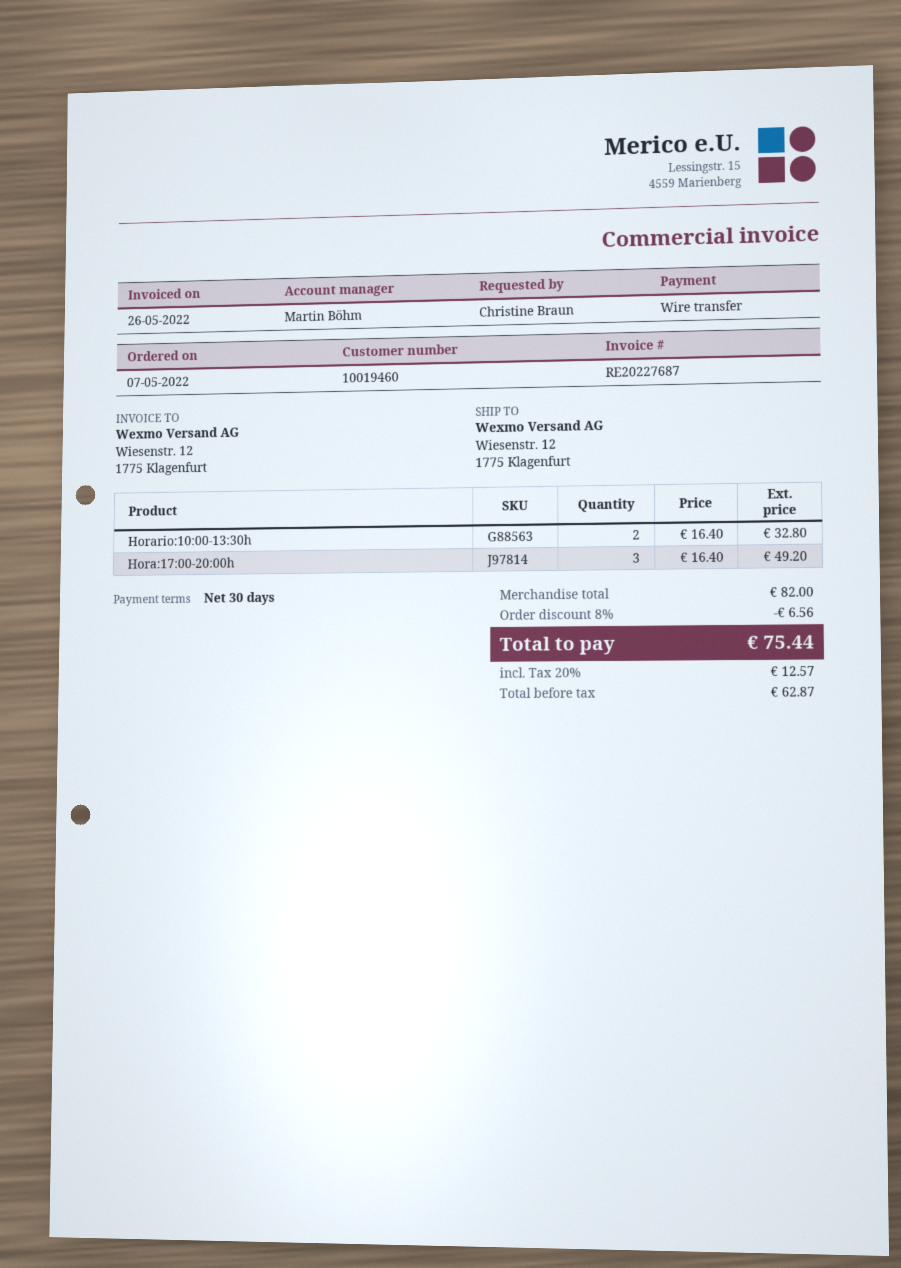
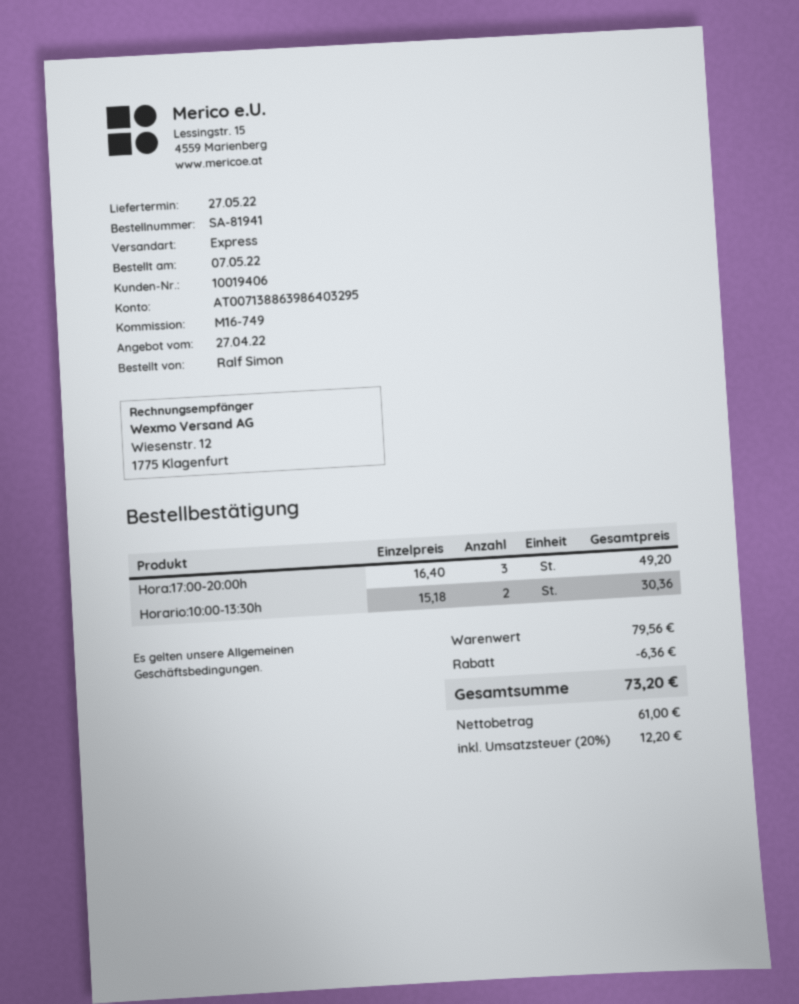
customer number: 10019460 -> 10019406
ordered by: Christine Braun -> Ralf Simon
Horario:10:00-13:30h: 2 x 16.40 = 32.80 -> 2 x 15.18 = 30.36
subtotal: 82.00 -> 79.56
discount: 6.56 -> 6.36
net: 62.87 -> 61.00
tax: 20% = 12.57 -> 20% = 12.20
total: 75.44 -> 73.20

